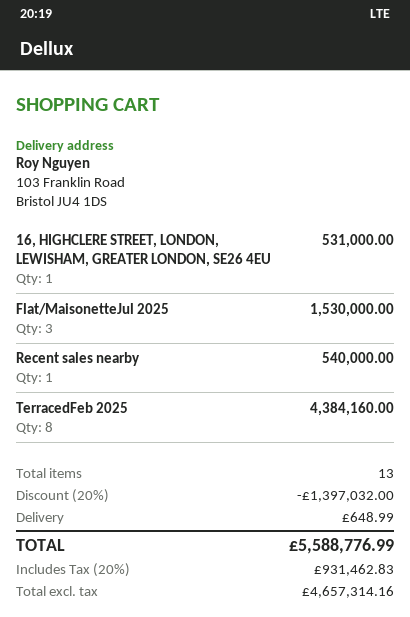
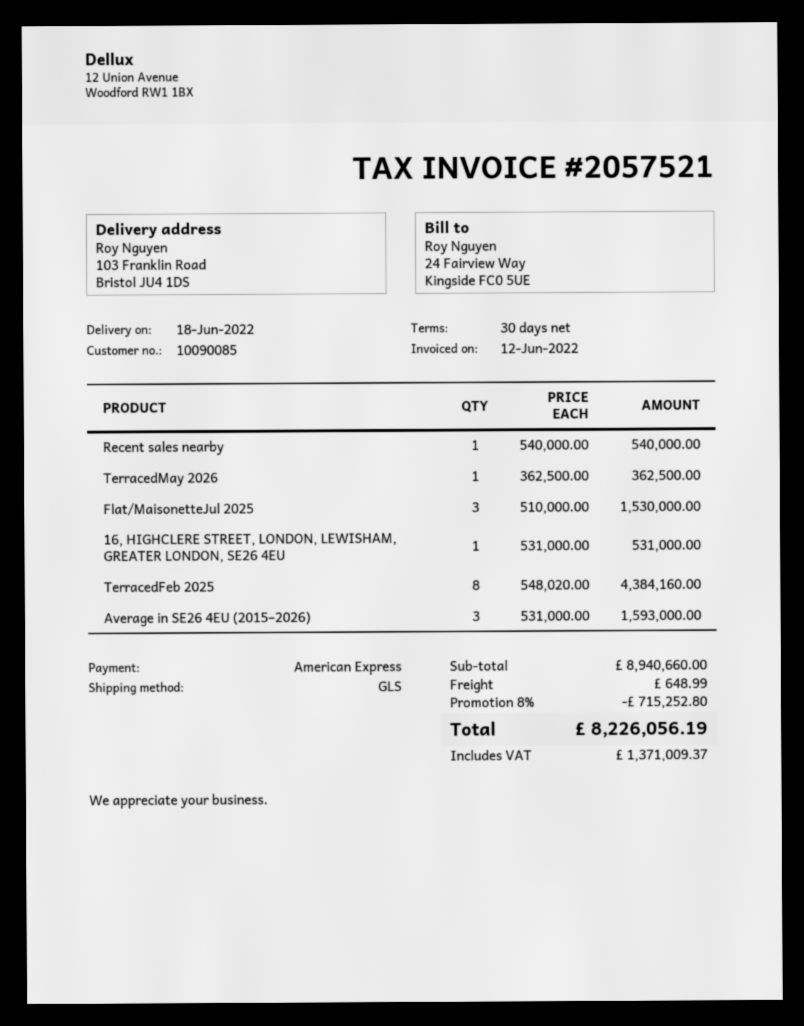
TerracedMay 2026: none -> 1 for 362500.00
Average in SE26 4EU (2015–2026): none -> 3 for 1593000.00
discount: 20% = 1397032.00 -> 8% = 715252.80
tax: 931462.83 -> 1371009.37
total: 5588776.99 -> 8226056.19

